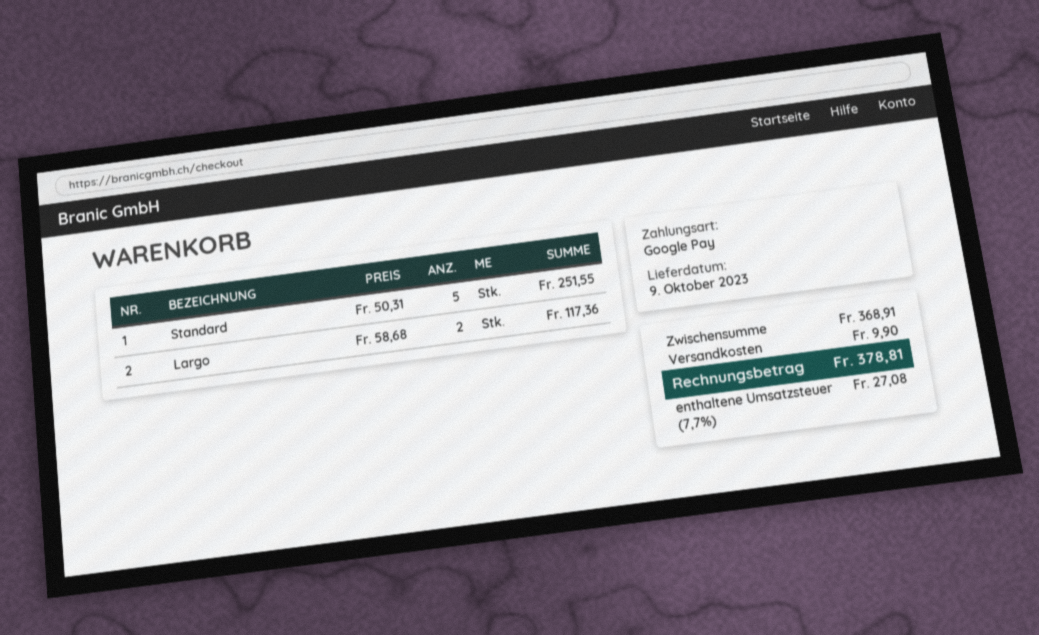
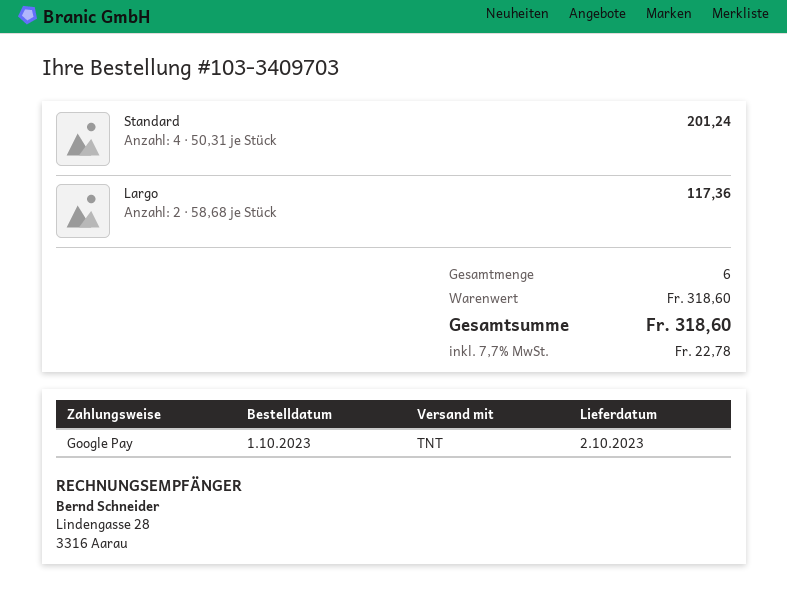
delivery date: 2023-10-09 -> 2023-10-02
Standard: 5 x 50.31 = 251.55 -> 4 x 50.31 = 201.24
subtotal: 368.91 -> 318.60
shipping: 9.90 -> none
tax: 7.7% = 27.08 -> 7.7% = 22.78
total: 378.81 -> 318.60

